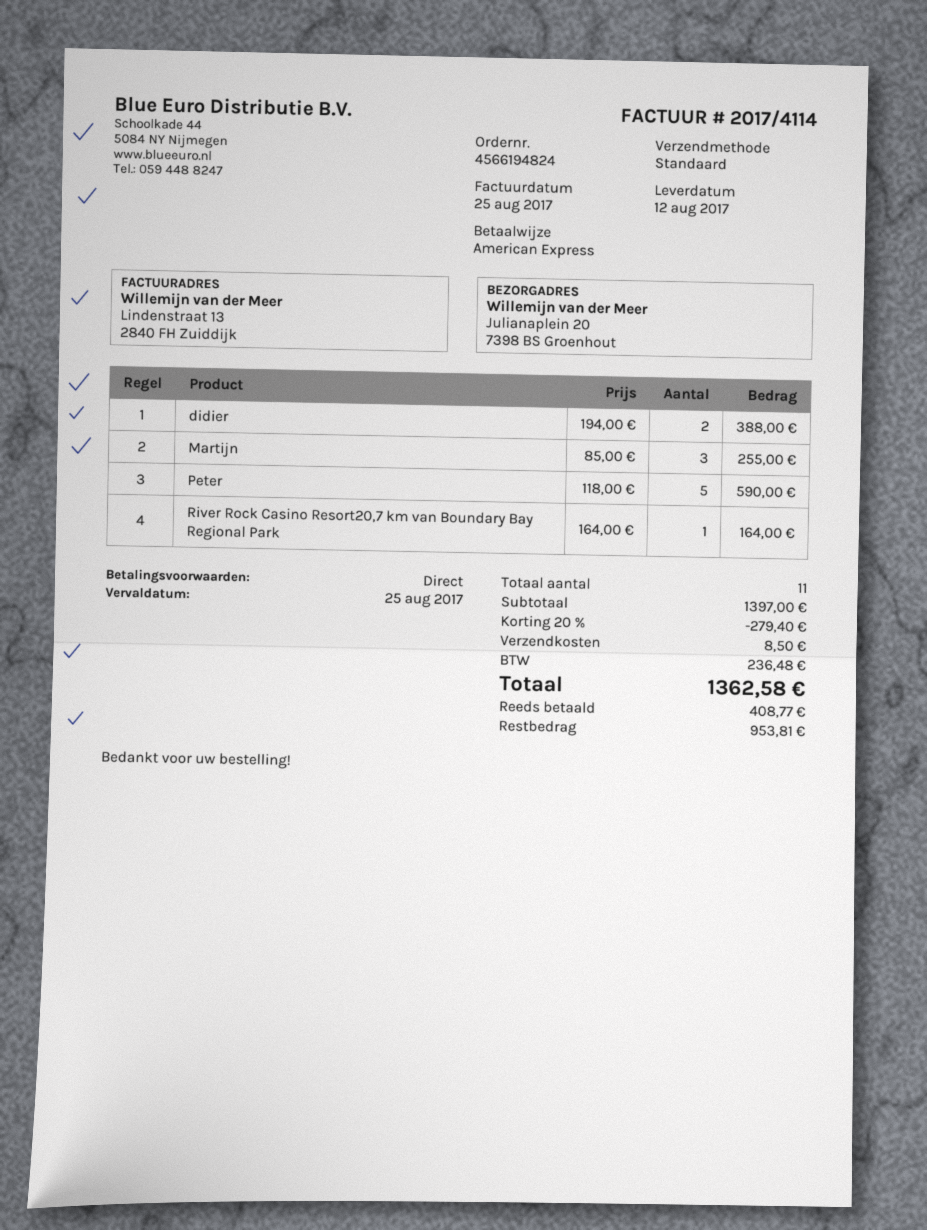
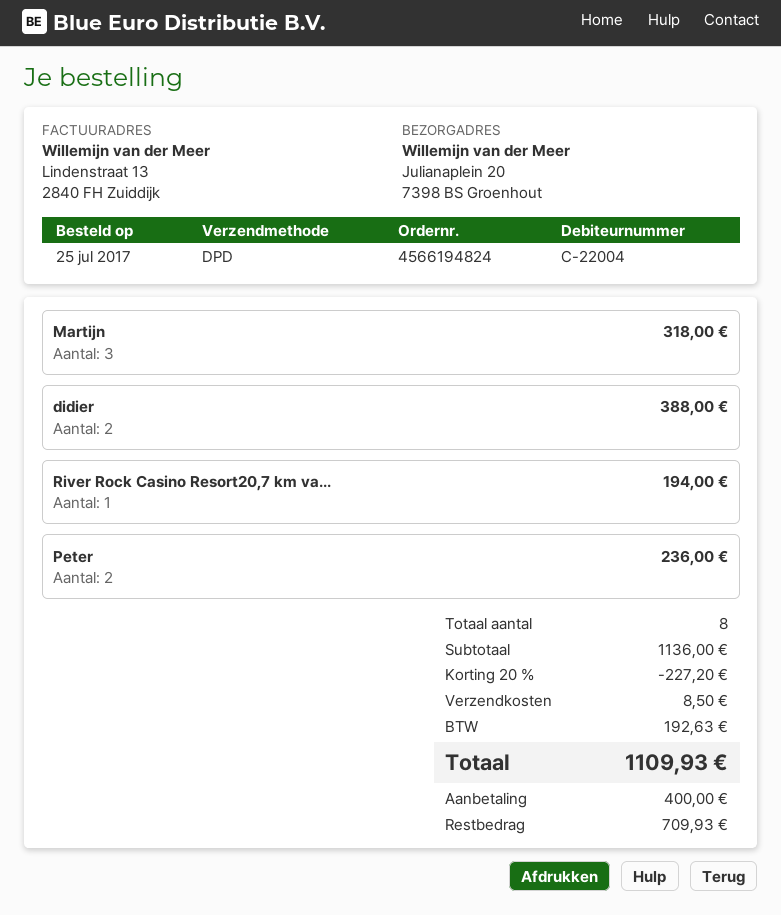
shipping method: standard -> DPD
Martijn: 3 for 255.00 -> 3 for 318.00
Peter: 5 for 590.00 -> 2 for 236.00
River Rock Casino Resort20,7 km van Boundary Bay Regional Park: 1 for 164.00 -> 1 for 194.00
total quantity: 11 -> 8
subtotal: 1397.00 -> 1136.00
discount: 20% = 279.40 -> 20% = 227.20
tax: 236.48 -> 192.63
total: 1362.58 -> 1109.93
deposit: 408.77 -> 400.00
balance: 953.81 -> 709.93

